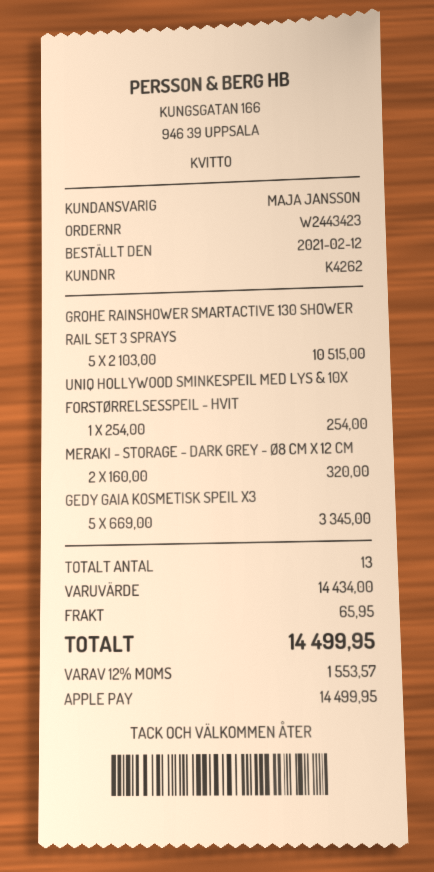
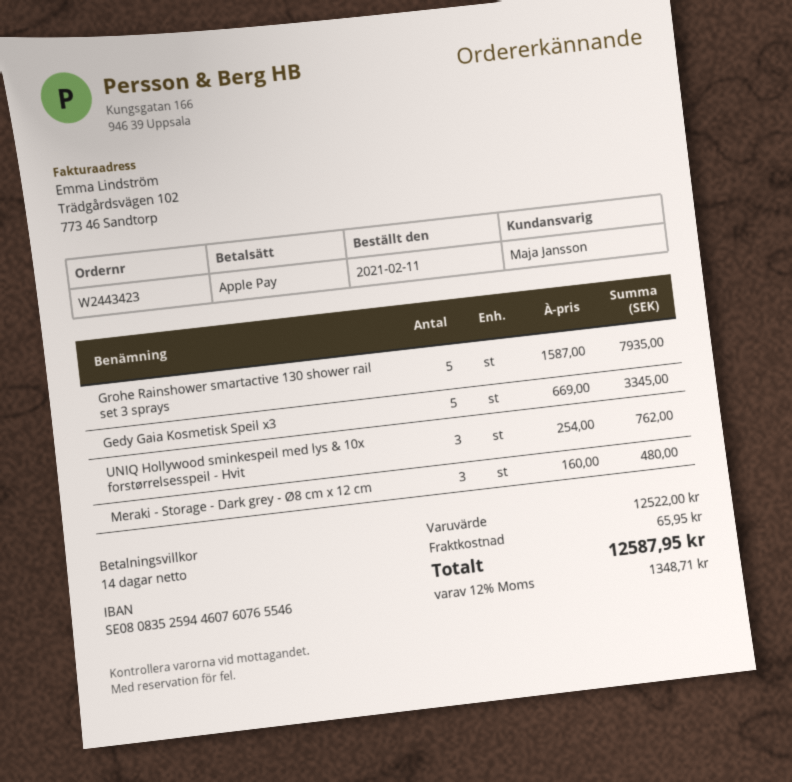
order date: 2021-02-12 -> 2021-02-11
GROHE RAINSHOWER SMARTACTIVE 130 SHOWER RAIL SET 3 SPRAYS: 5 x 2103.00 = 10515.00 -> 5 x 1587.00 = 7935.00
UNIQ HOLLYWOOD SMINKESPEIL MED LYS & 10X FORSTØRRELSESSPEIL - HVIT: 1 x 254.00 = 254.00 -> 3 x 254.00 = 762.00
MERAKI - STORAGE - DARK GREY - Ø8 CM X 12 CM: 2 x 160.00 = 320.00 -> 3 x 160.00 = 480.00
subtotal: 14434.00 -> 12522.00
tax: 12% = 1553.57 -> 12% = 1348.71
total: 14499.95 -> 12587.95

